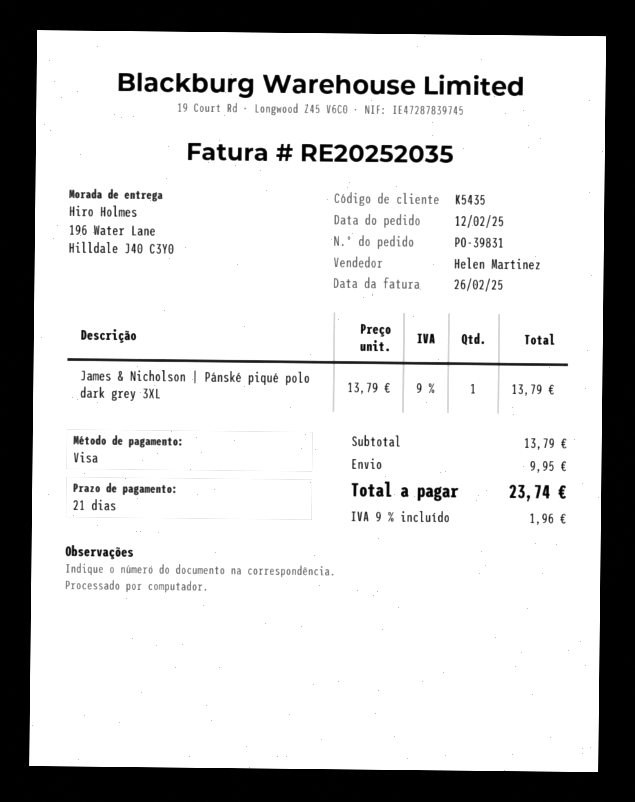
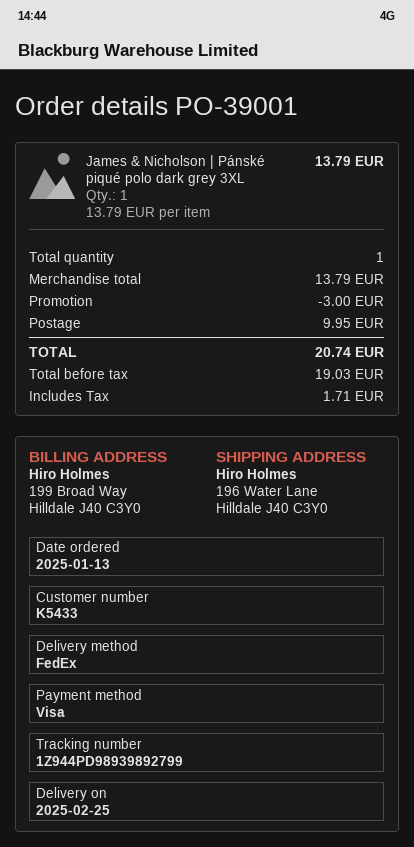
order number: PO-39831 -> PO-39001
order date: 2025-02-12 -> 2025-01-13
customer number: K5435 -> K5433
discount: none -> 3.00
tax: 1.96 -> 1.71
total: 23.74 -> 20.74

